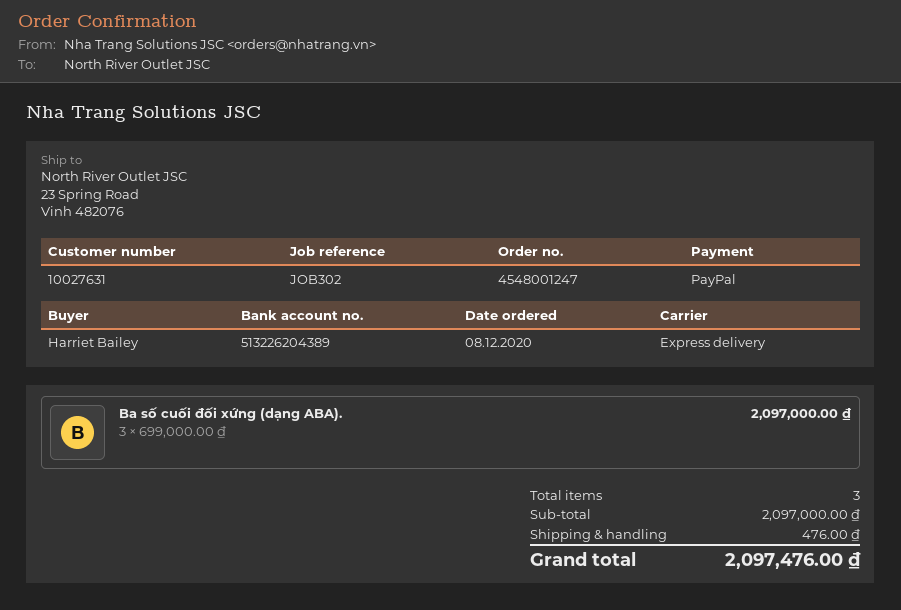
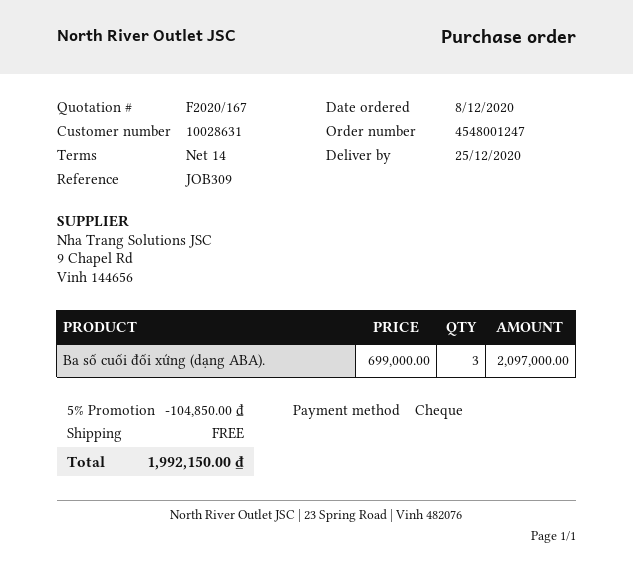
customer number: 10027631 -> 10028631
reference: JOB302 -> JOB309
payment method: PayPal -> cheque
discount: none -> 5% = 104850.00
shipping: 476.00 -> 0.00
total: 2097476.00 -> 1992150.00

